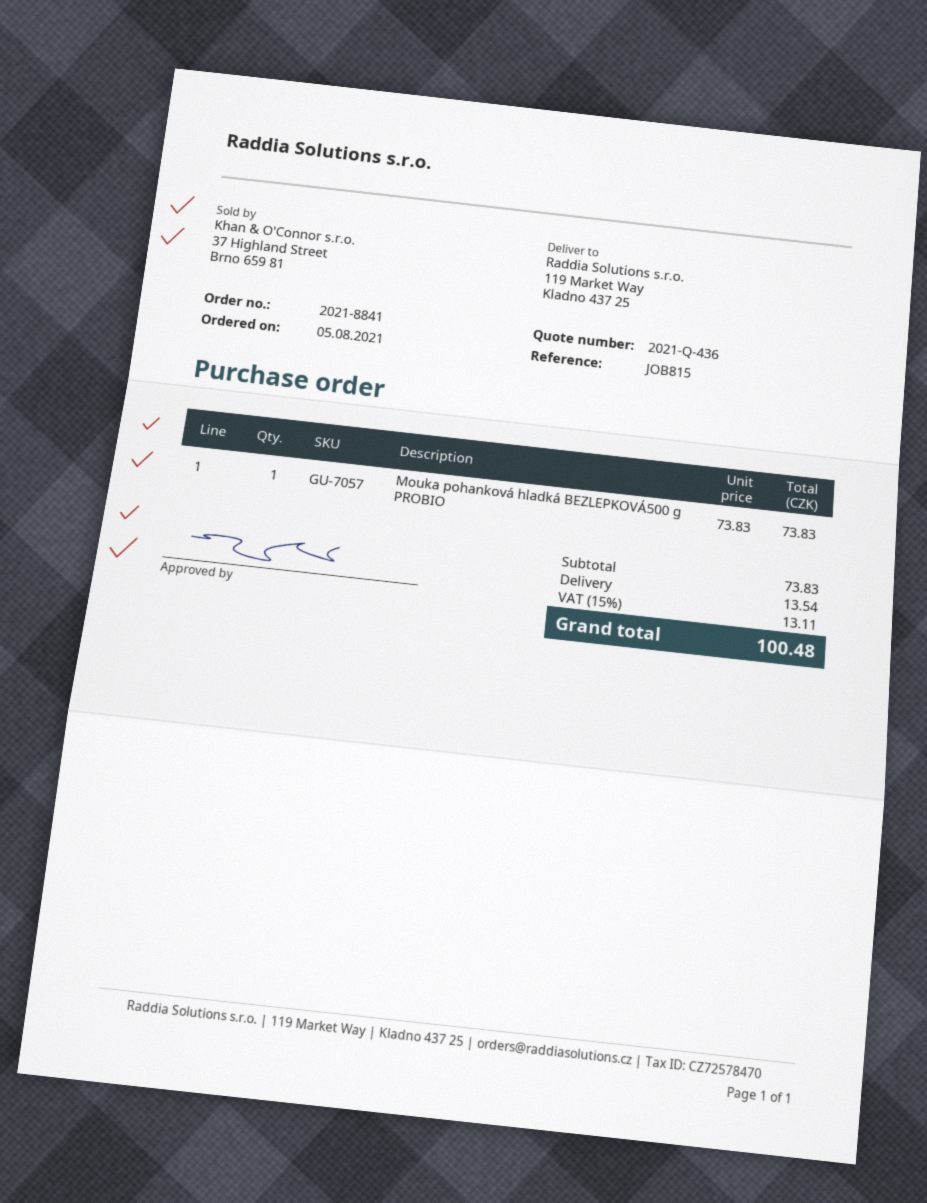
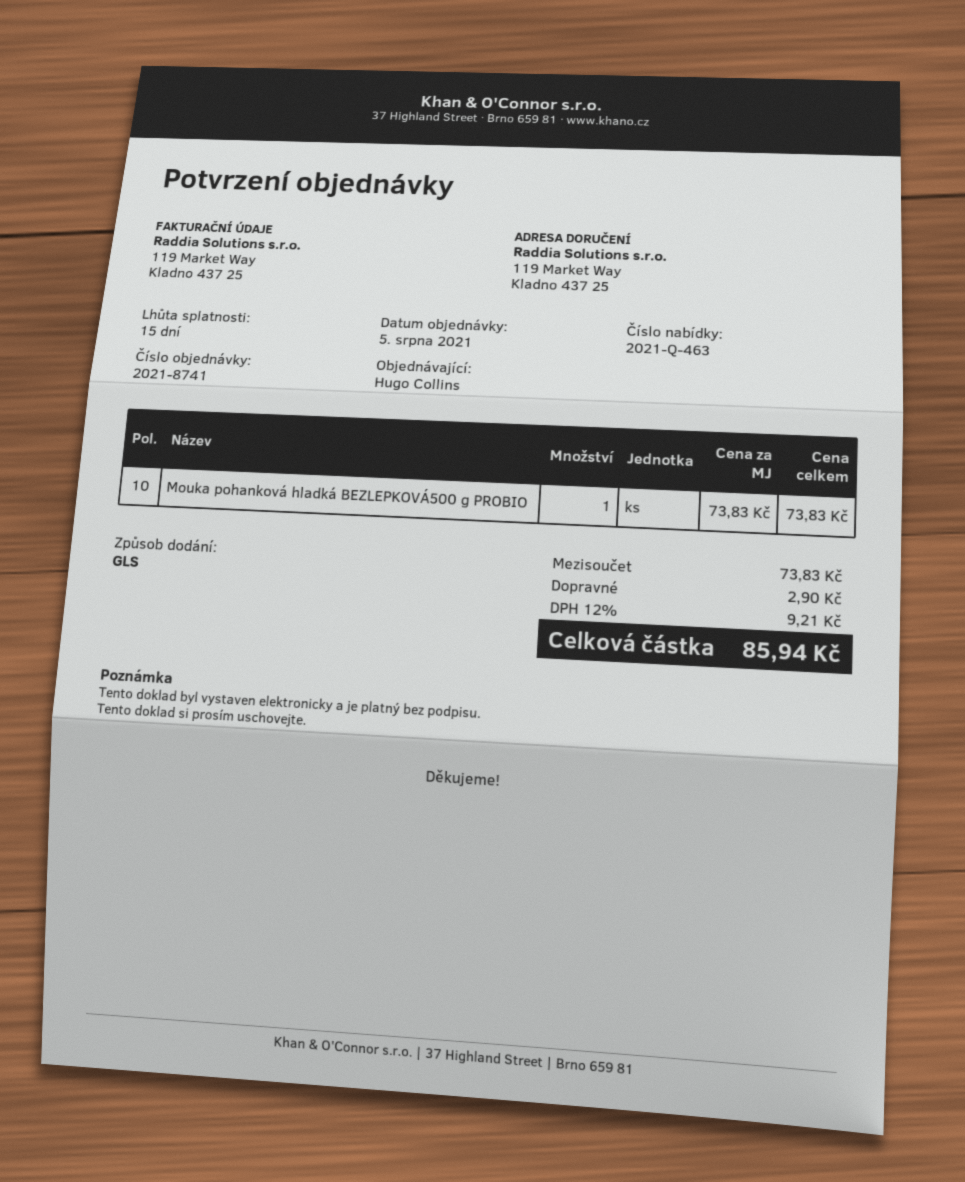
quote number: 2021-Q-436 -> 2021-Q-463
order number: 2021-8841 -> 2021-8741
shipping: 13.54 -> 2.90
tax: 15% = 13.11 -> 12% = 9.21
total: 100.48 -> 85.94

